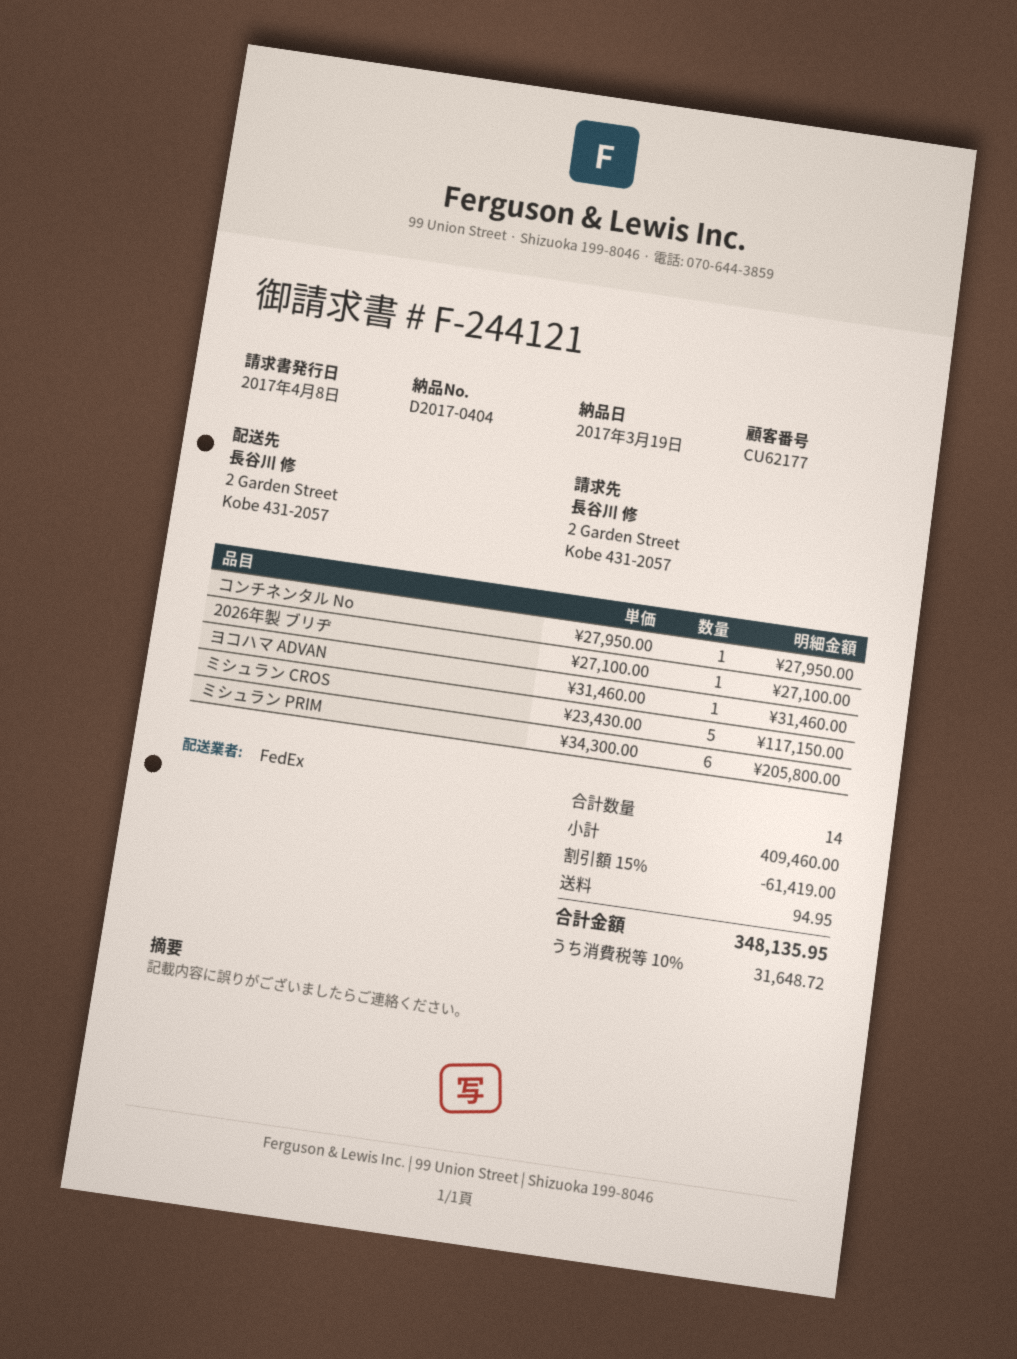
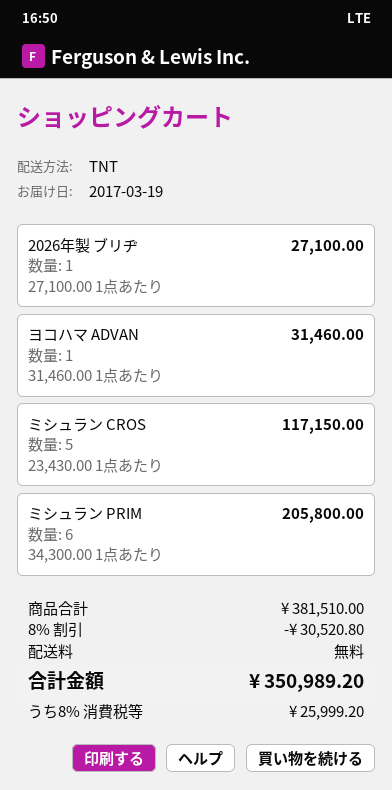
shipping method: FedEx -> TNT
コンチネンタル No: 1 x 27950.00 = 27950.00 -> none
subtotal: 409460.00 -> 381510.00
discount: 15% = 61419.00 -> 8% = 30520.80
shipping: 94.95 -> 0.00
tax: 10% = 31648.72 -> 8% = 25999.20
total: 348135.95 -> 350989.20

